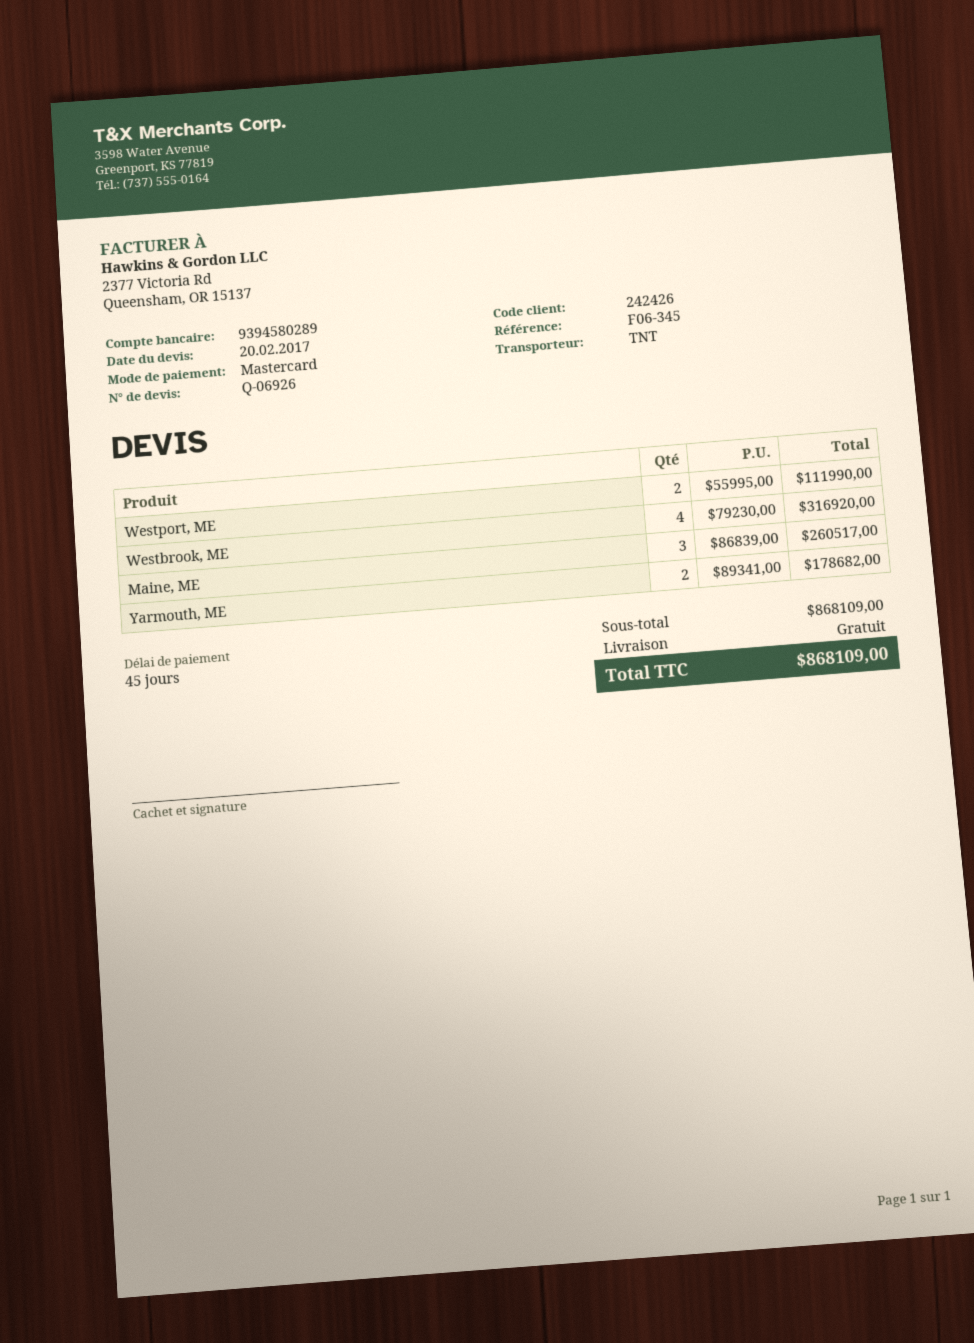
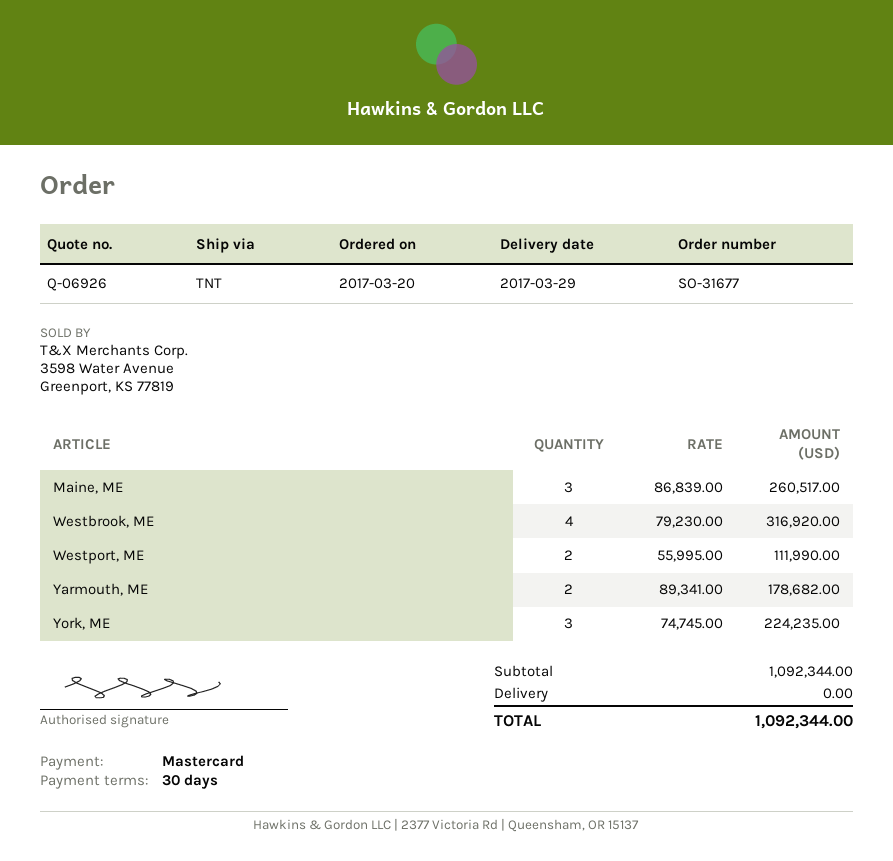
payment terms: 45 days -> 30 days
York, ME: none -> 3 x 74745.00 = 224235.00
subtotal: 868109.00 -> 1092344.00
total: 868109.00 -> 1092344.00

